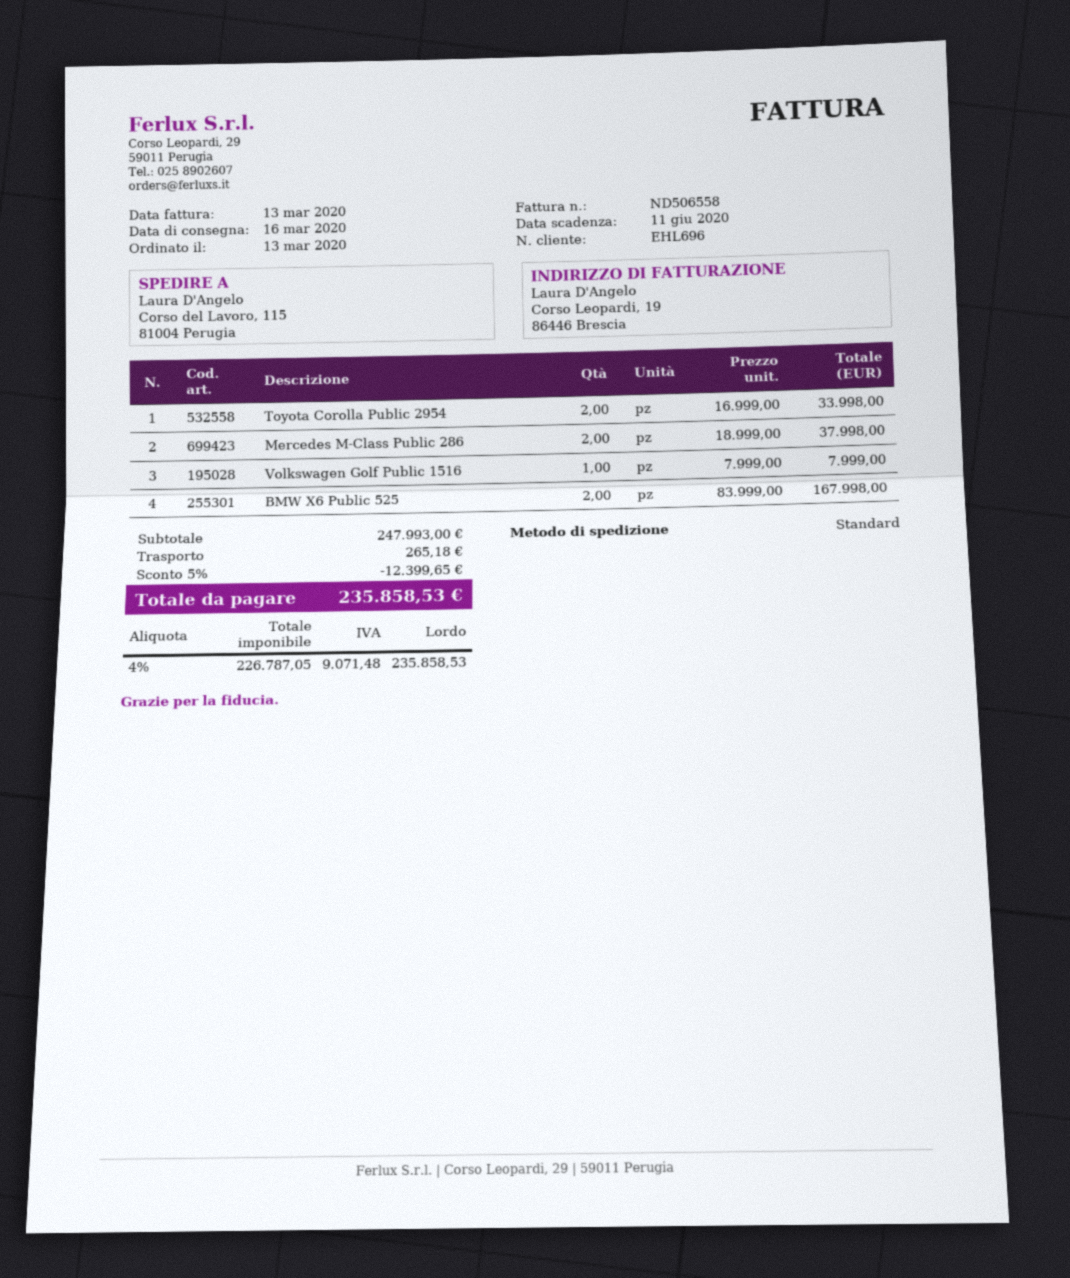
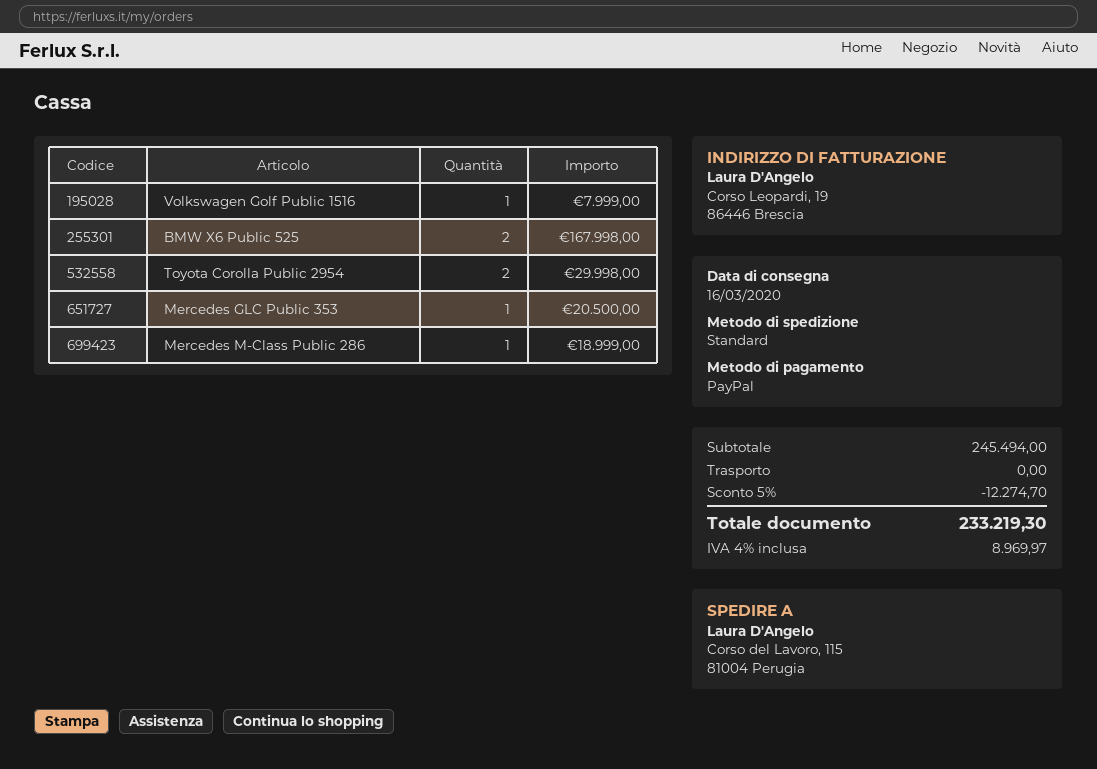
Toyota Corolla Public 2954: 2 for 33998.00 -> 2 for 29998.00
Mercedes M-Class Public 286: 2 for 37998.00 -> 1 for 18999.00
Mercedes GLC Public 353: none -> 1 for 20500.00
subtotal: 247993.00 -> 245494.00
discount: 5% = 12399.65 -> 5% = 12274.70
shipping: 265.18 -> 0.00
tax: 4% = 9071.48 -> 4% = 8969.97
total: 235858.53 -> 233219.30

